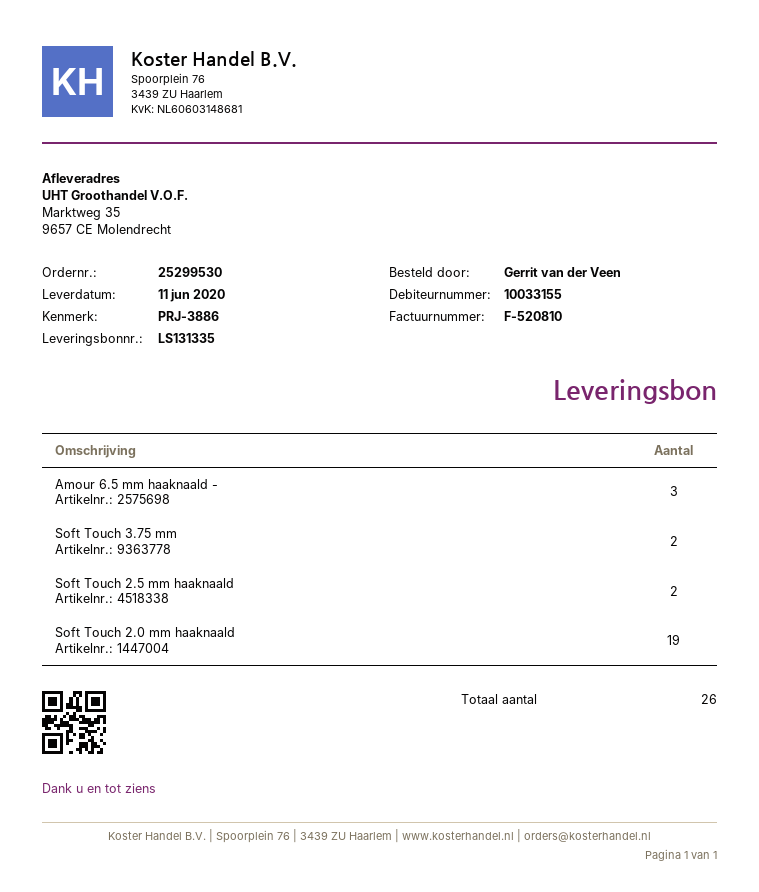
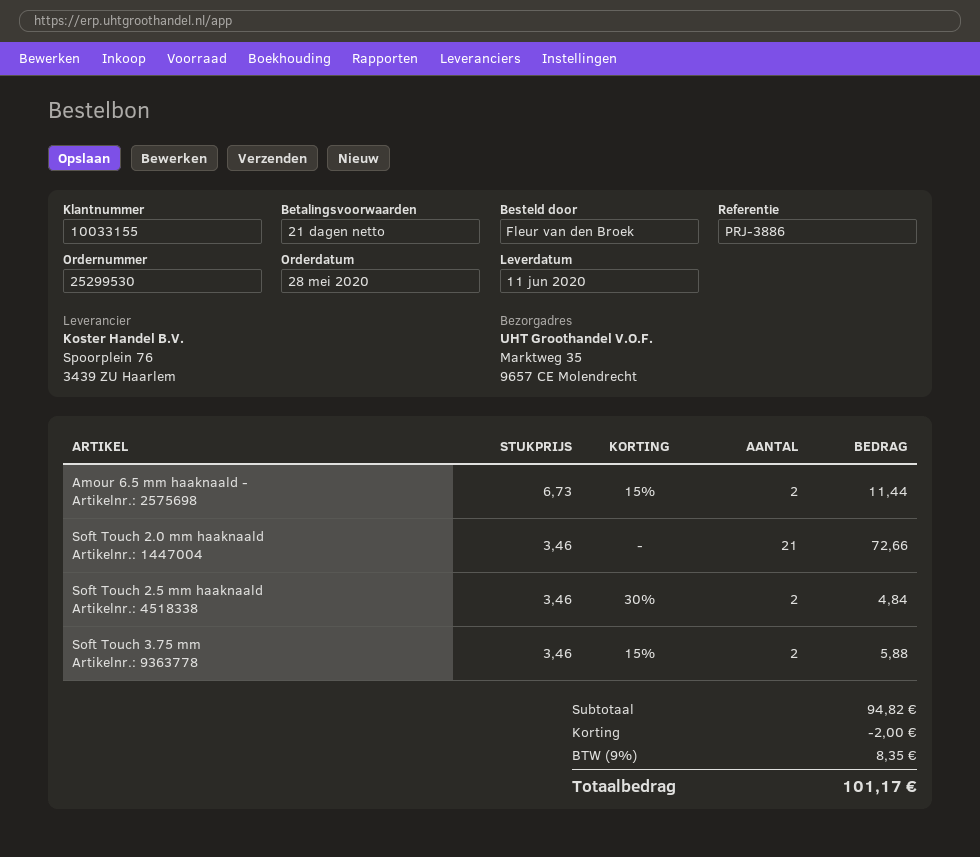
ordered by: Gerrit van der Veen -> Fleur van den Broek
Amour 6.5 mm haaknaald -: 3 -> 2
Soft Touch 2.0 mm haaknaald: 19 -> 21

